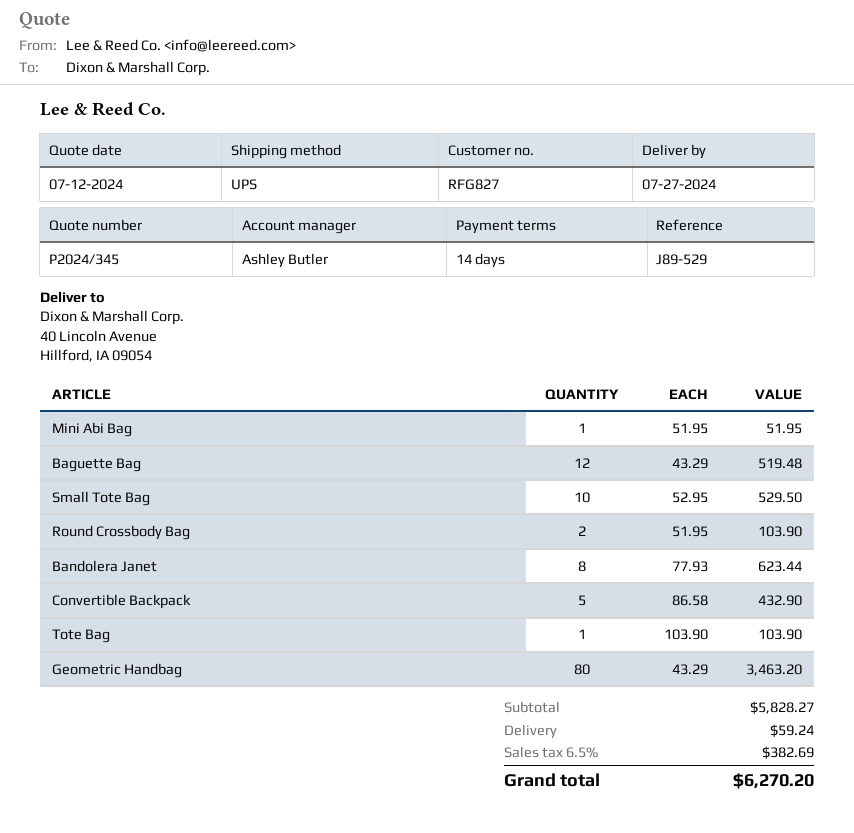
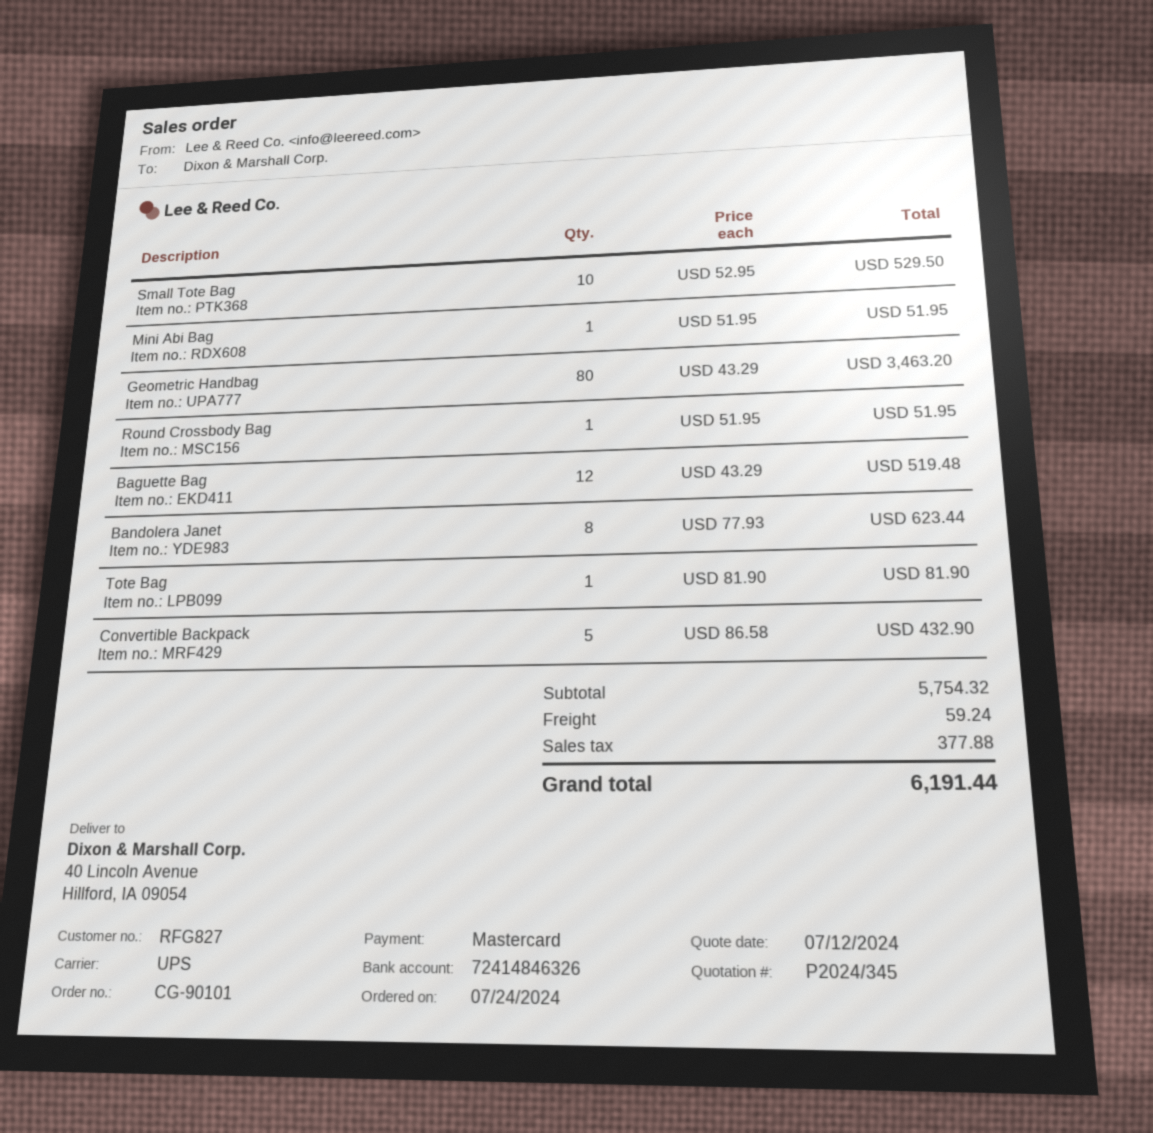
Round Crossbody Bag: 2 x 51.95 = 103.90 -> 1 x 51.95 = 51.95
Tote Bag: 1 x 103.90 = 103.90 -> 1 x 81.90 = 81.90
subtotal: 5828.27 -> 5754.32
tax: 382.69 -> 377.88
total: 6270.20 -> 6191.44

